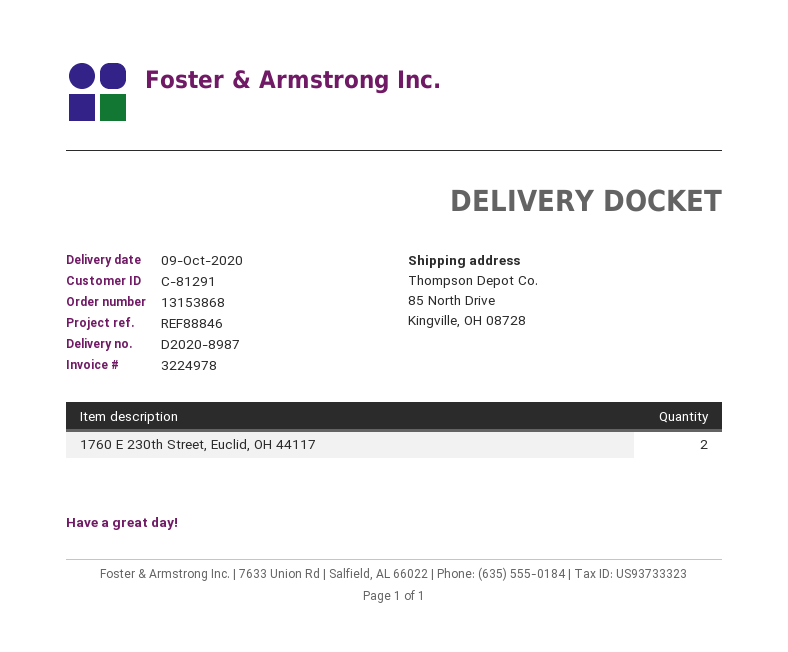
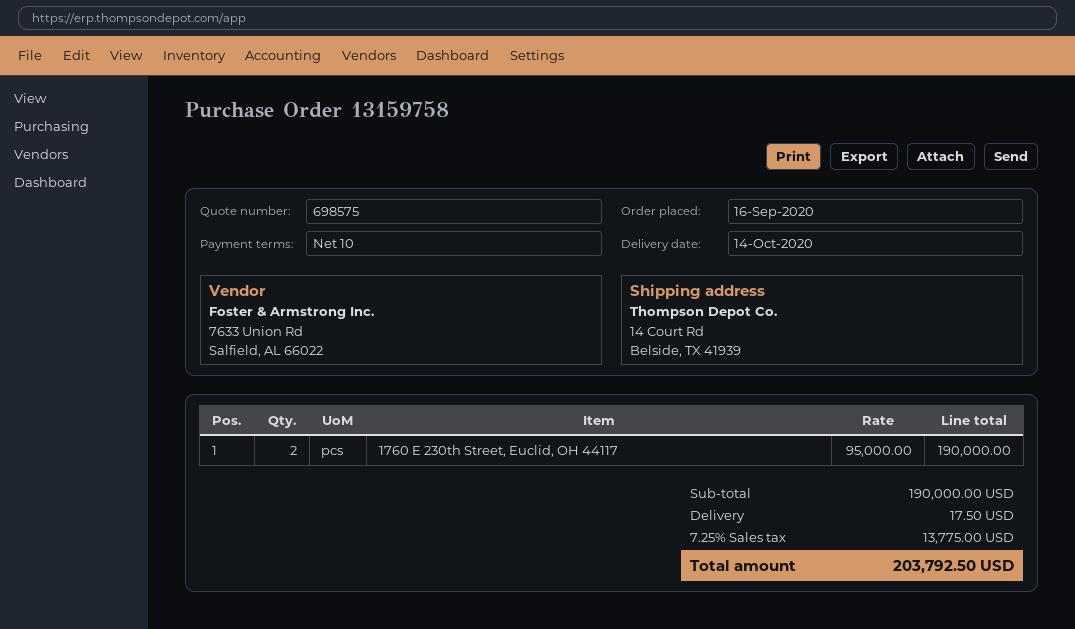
order number: 13153868 -> 13159758
delivery date: 2020-10-09 -> 2020-10-14
ship to: 85 North Drive, Kingville, OH 08728 -> 14 Court Rd, Belside, TX 41939

